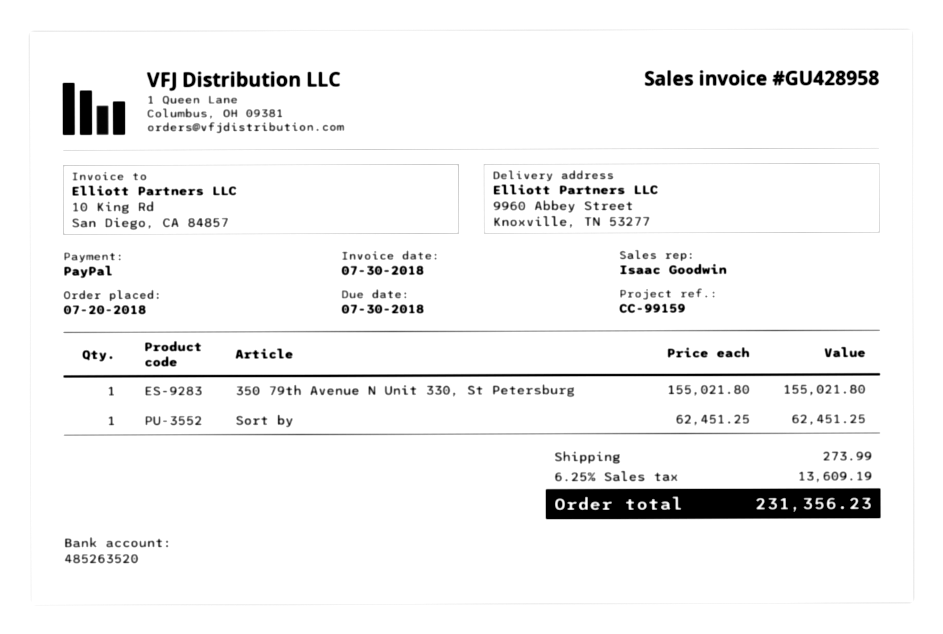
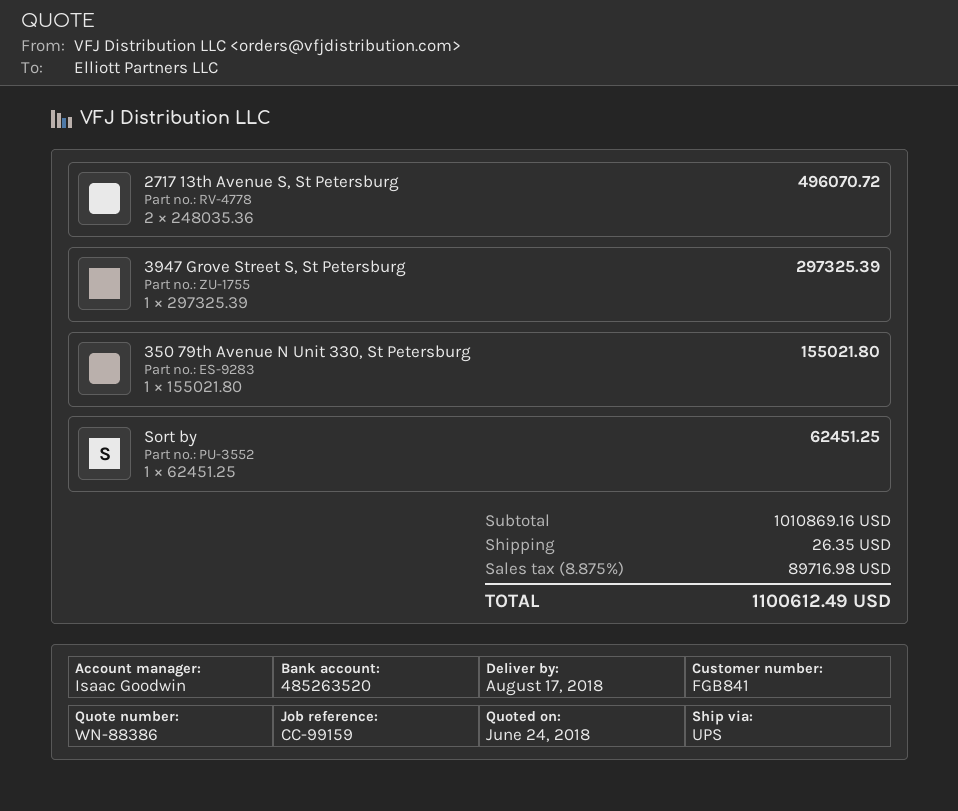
2717 13th Avenue S, St Petersburg: none -> 2 x 248035.36 = 496070.72
3947 Grove Street S, St Petersburg: none -> 1 x 297325.39 = 297325.39
shipping: 273.99 -> 26.35
tax: 6.25% = 13609.19 -> 8.875% = 89716.98
total: 231356.23 -> 1100612.49

